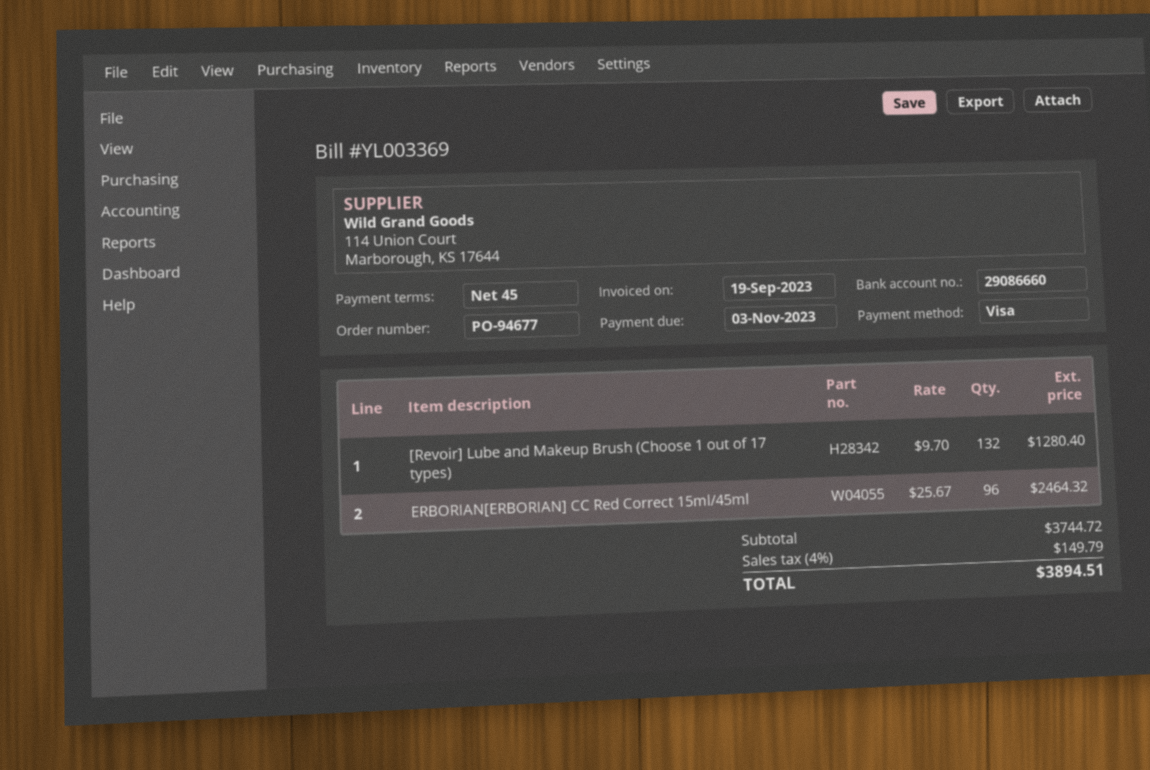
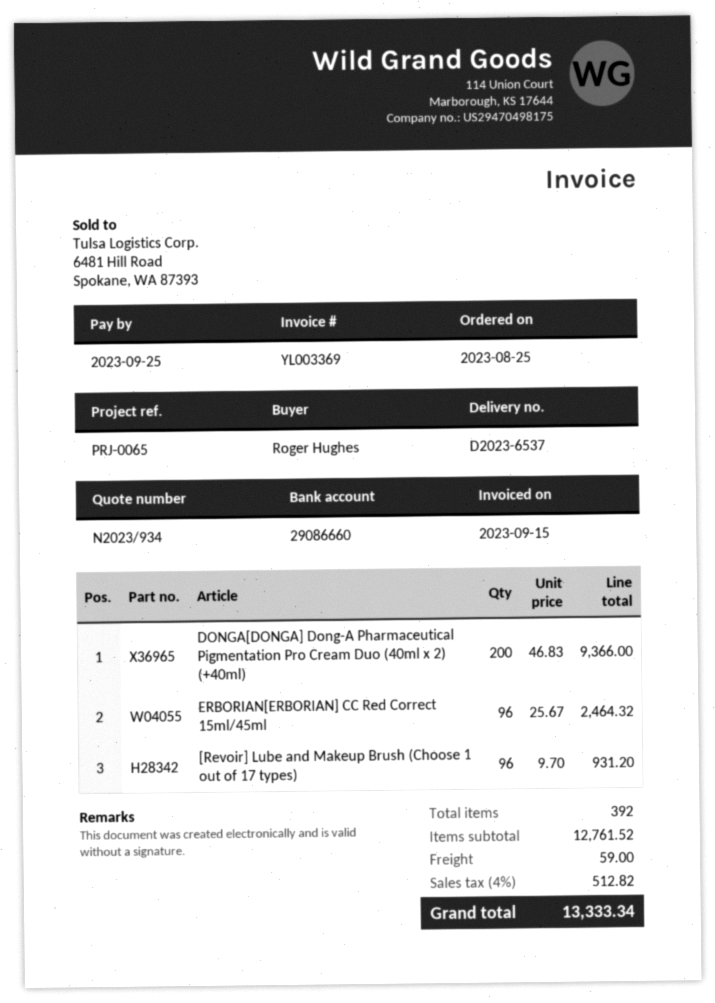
invoice date: 2023-09-19 -> 2023-09-15
due date: 2023-11-03 -> 2023-09-25
[Revoir] Lube and Makeup Brush (Choose 1 out of 17 types): 132 x 9.70 = 1280.40 -> 96 x 9.70 = 931.20
DONGA[DONGA] Dong-A Pharmaceutical Pigmentation Pro Cream Duo (40ml x 2) (+40ml): none -> 200 x 46.83 = 9366.00
subtotal: 3744.72 -> 12761.52
shipping: none -> 59.00
tax: 4% = 149.79 -> 4% = 512.82
total: 3894.51 -> 13333.34

